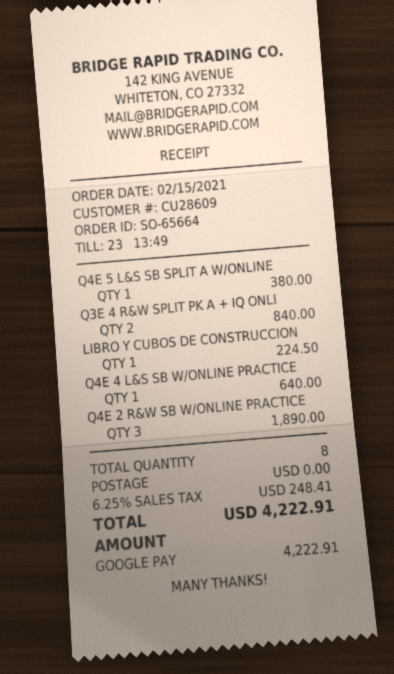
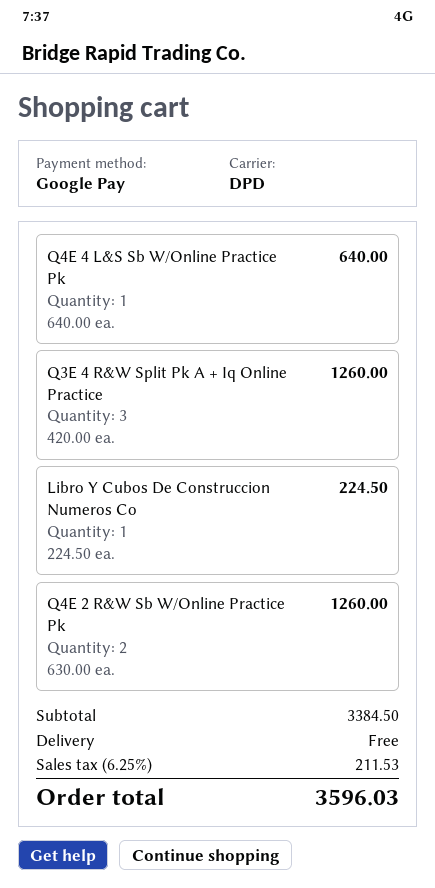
Q4E 5 L&S SB SPLIT A W/ONLINE: 1 for 380.00 -> none
Q3E 4 R&W SPLIT PK A + IQ ONLI: 2 for 840.00 -> 3 for 1260.00
Q4E 2 R&W SB W/ONLINE PRACTICE: 3 for 1890.00 -> 2 for 1260.00
tax: 6.25% = 248.41 -> 6.25% = 211.53
total: 4222.91 -> 3596.03

